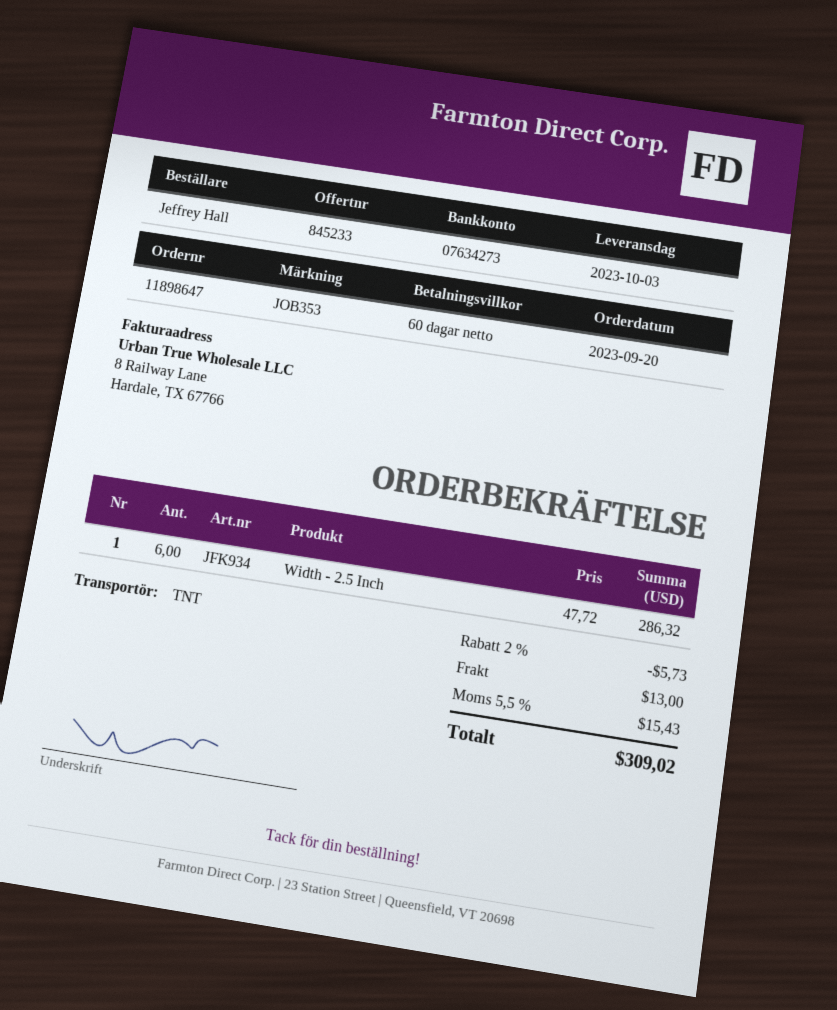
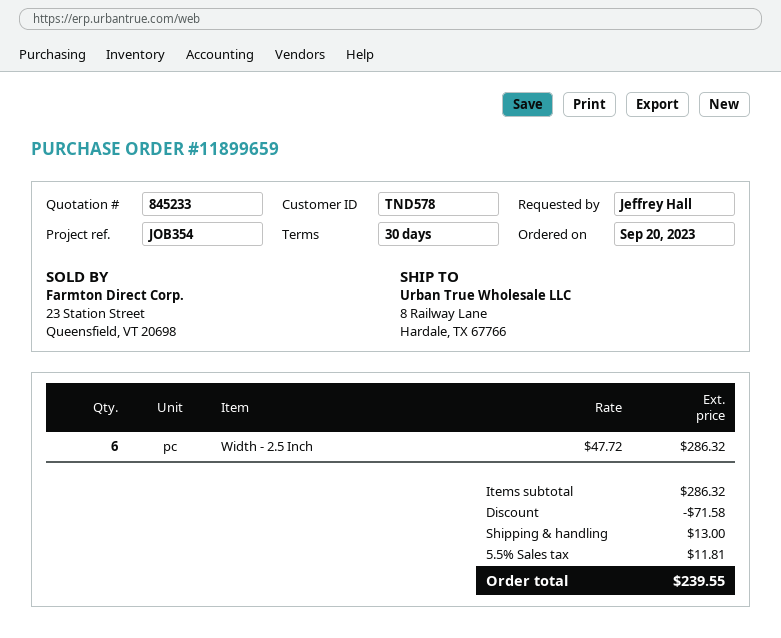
order number: 11898647 -> 11899659
payment terms: 60 days -> 30 days
reference: JOB353 -> JOB354
discount: 5.73 -> 71.58
tax: 5.5% = 15.43 -> 5.5% = 11.81
total: 309.02 -> 239.55

